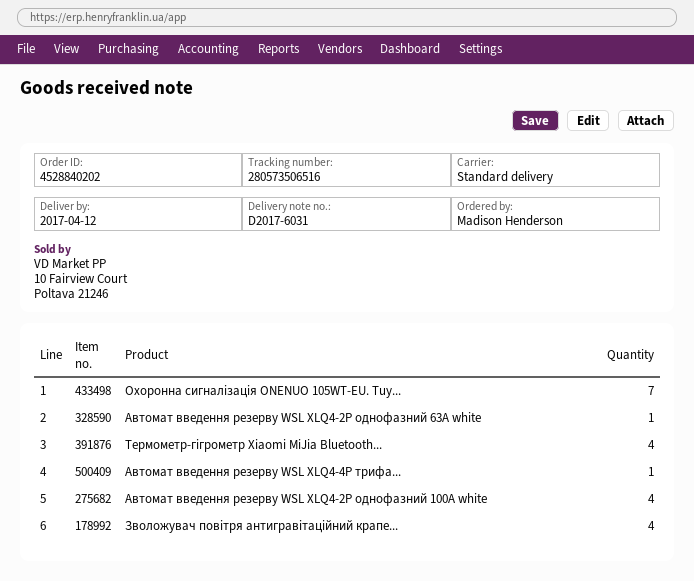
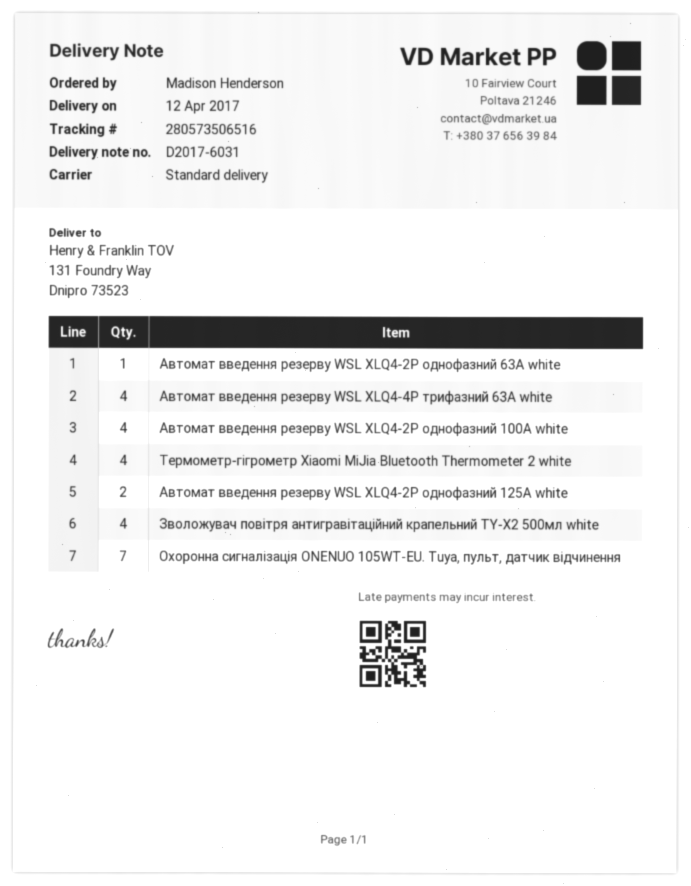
Автомат введення резерву WSL XLQ4-4P трифа...: 1 -> 4
Автомат введення резерву WSL XLQ4-2P однофазний 125A white: none -> 2

